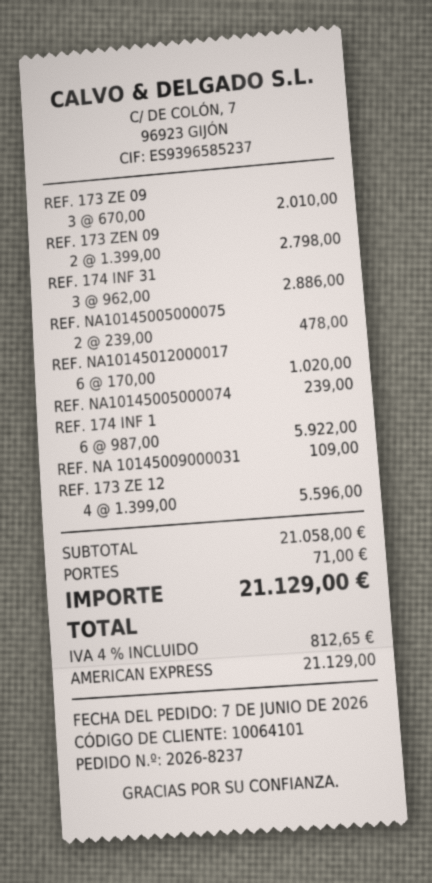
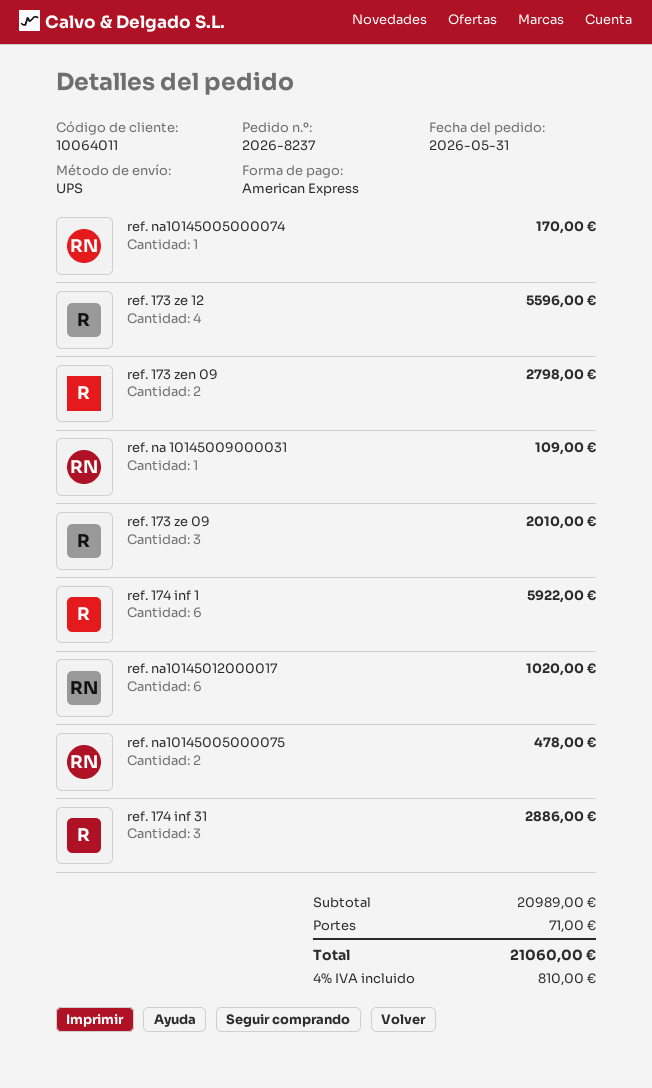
order date: 2026-06-07 -> 2026-05-31
customer number: 10064101 -> 10064011
REF. NA10145005000074: 1 for 239.00 -> 1 for 170.00
subtotal: 21058.00 -> 20989.00
tax: 4% = 812.65 -> 4% = 810.00
total: 21129.00 -> 21060.00

